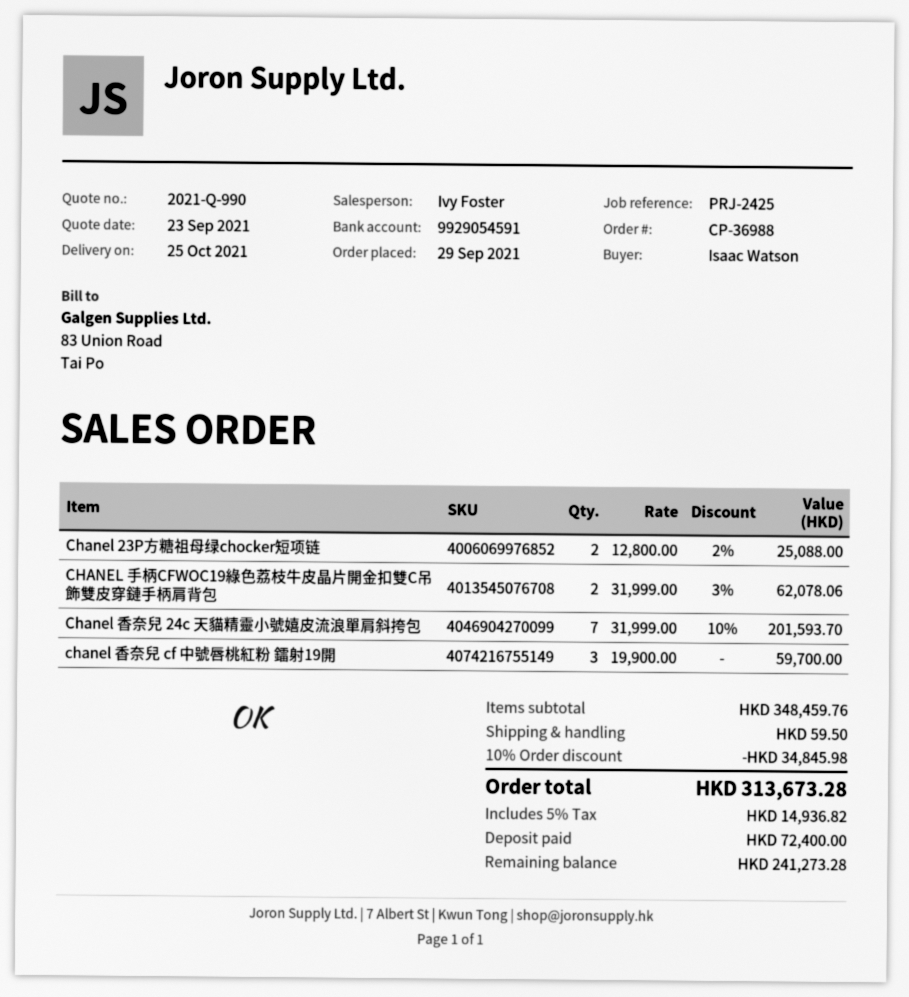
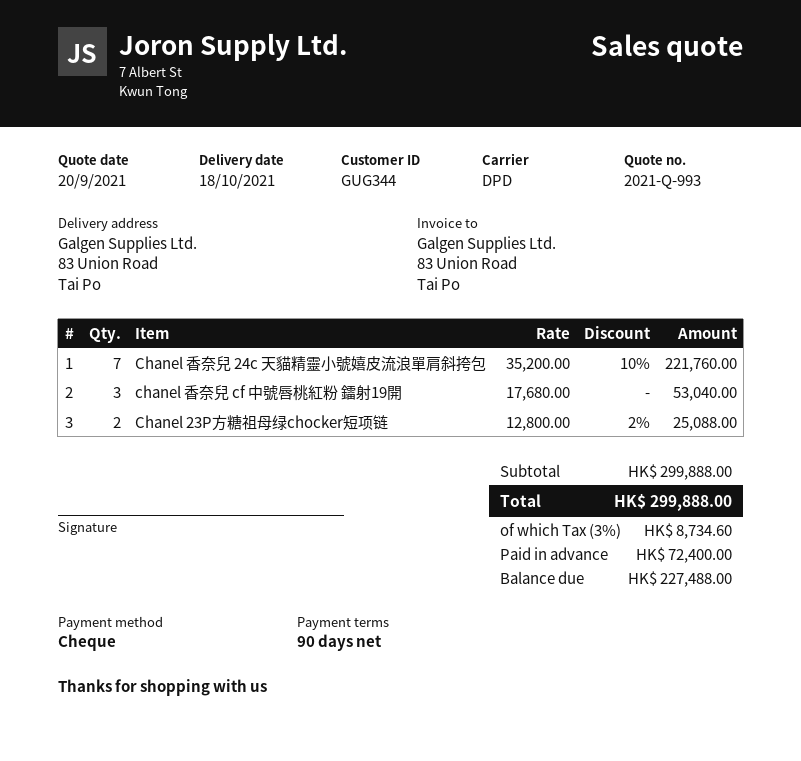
quote number: 2021-Q-990 -> 2021-Q-993
quote date: 2021-09-23 -> 2021-09-20
delivery date: 2021-10-25 -> 2021-10-18
CHANEL 手柄CFWOC19綠色荔枝牛皮晶片開金扣雙C吊飾雙皮穿鏈手柄肩背包: 2 x 31999.00 - 3% = 62078.06 -> none
Chanel 香奈兒 24c 天貓精靈小號嬉皮流浪單肩斜挎包: 7 x 31999.00 - 10% = 201593.70 -> 7 x 35200.00 - 10% = 221760.00
chanel 香奈兒 cf 中號唇桃紅粉 鐳射19開: 3 x 19900.00 = 59700.00 -> 3 x 17680.00 = 53040.00
subtotal: 348459.76 -> 299888.00
discount: 10% = 34845.98 -> none
shipping: 59.50 -> none
tax: 5% = 14936.82 -> 3% = 8734.60
total: 313673.28 -> 299888.00
balance: 241273.28 -> 227488.00

